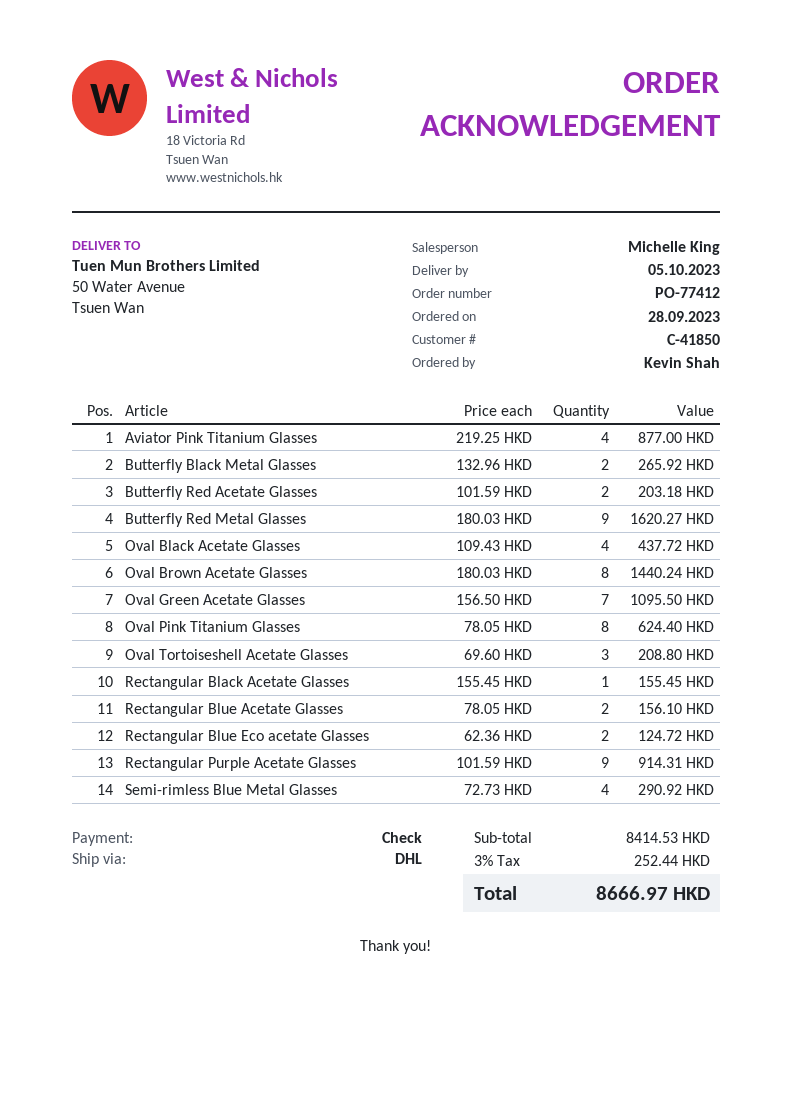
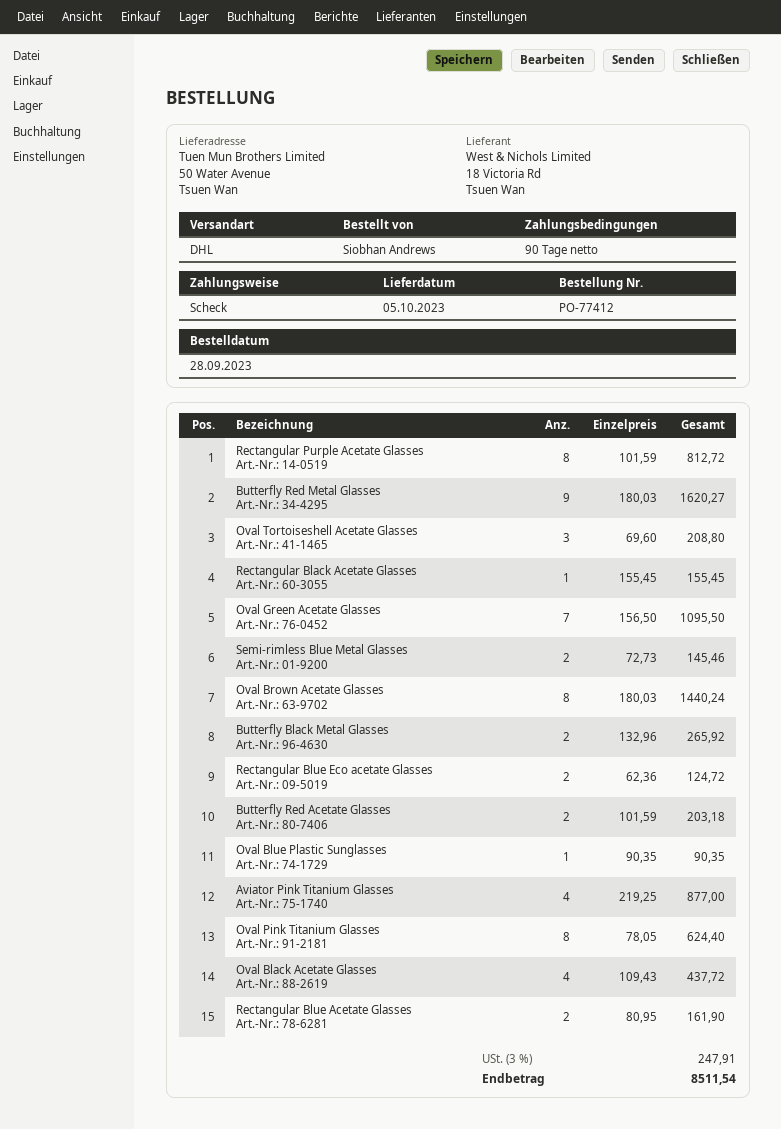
ordered by: Kevin Shah -> Siobhan Andrews
Rectangular Blue Acetate Glasses: 2 x 78.05 = 156.10 -> 2 x 80.95 = 161.90
Rectangular Purple Acetate Glasses: 9 x 101.59 = 914.31 -> 8 x 101.59 = 812.72
Semi-rimless Blue Metal Glasses: 4 x 72.73 = 290.92 -> 2 x 72.73 = 145.46
Oval Blue Plastic Sunglasses: none -> 1 x 90.35 = 90.35
tax: 3% = 252.44 -> 3% = 247.91
total: 8666.97 -> 8511.54

